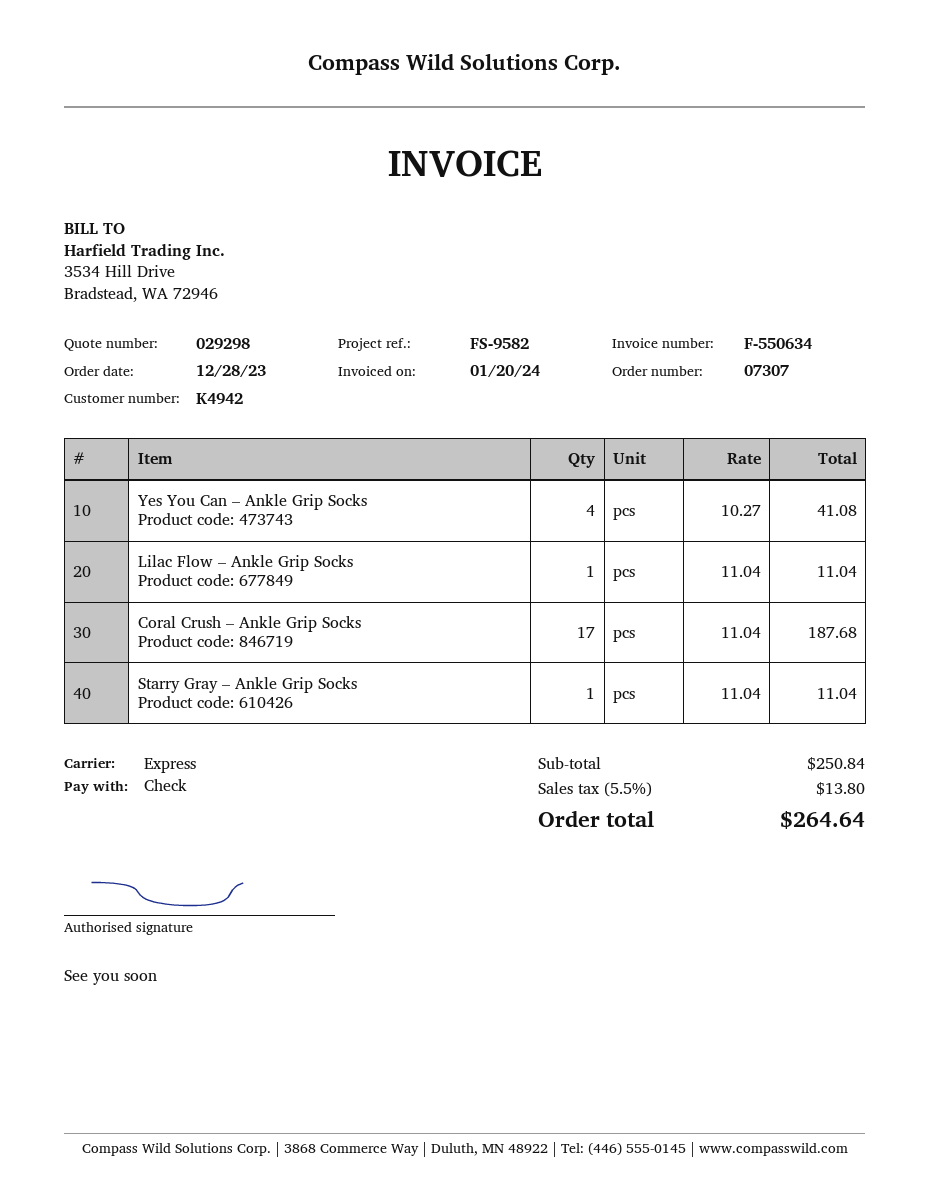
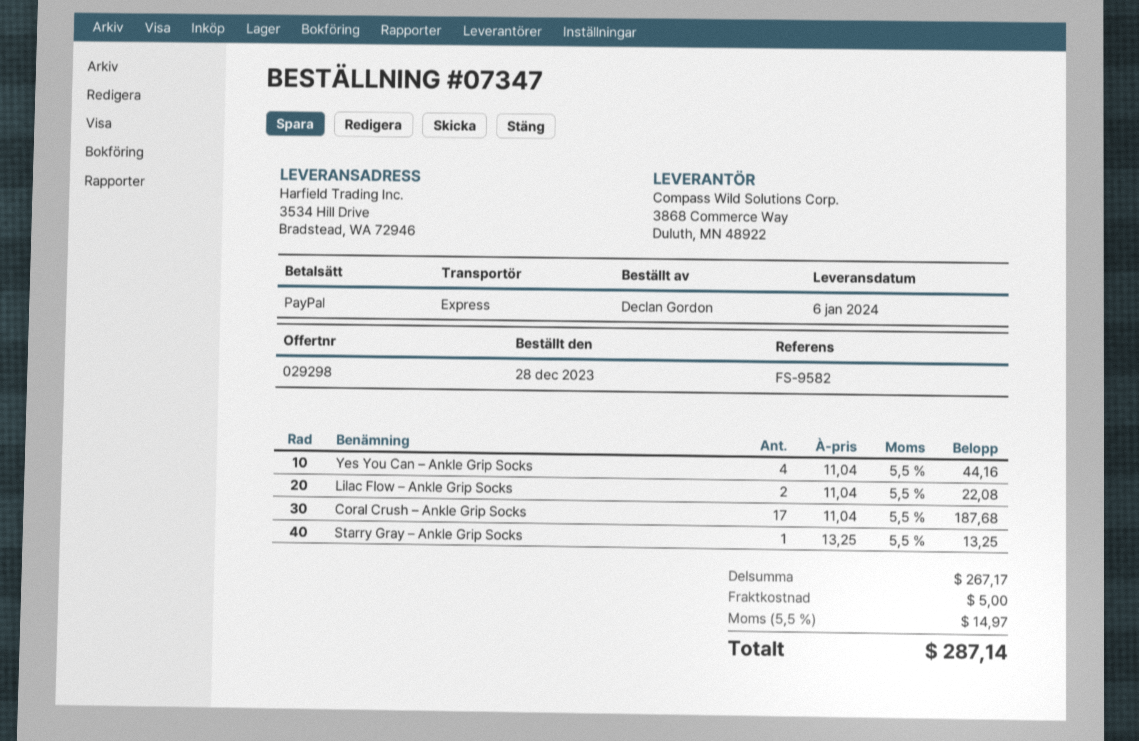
order number: 07307 -> 07347
payment method: cheque -> PayPal
Yes You Can – Ankle Grip Socks: 4 x 10.27 = 41.08 -> 4 x 11.04 = 44.16
Lilac Flow – Ankle Grip Socks: 1 x 11.04 = 11.04 -> 2 x 11.04 = 22.08
Starry Gray – Ankle Grip Socks: 1 x 11.04 = 11.04 -> 1 x 13.25 = 13.25
subtotal: 250.84 -> 267.17
shipping: none -> 5.00
tax: 5.5% = 13.80 -> 5.5% = 14.97
total: 264.64 -> 287.14

